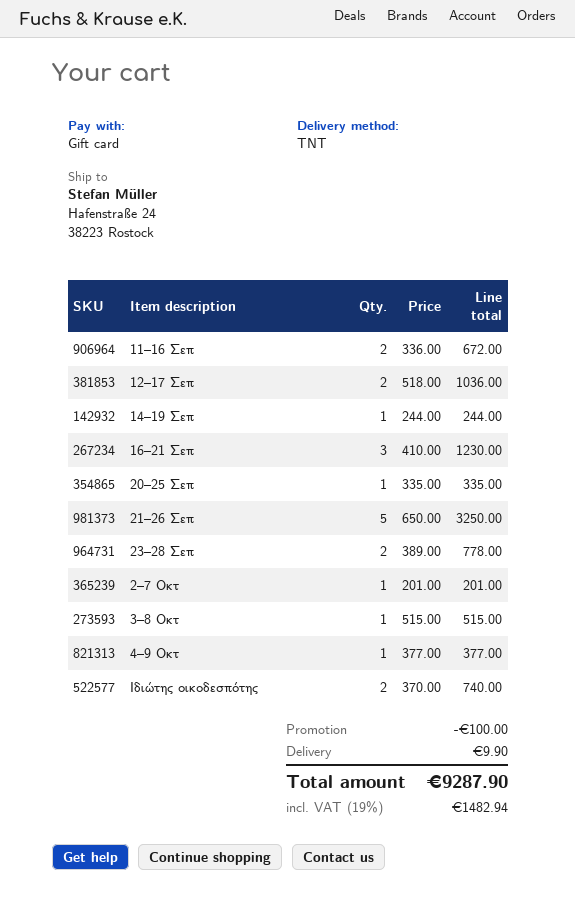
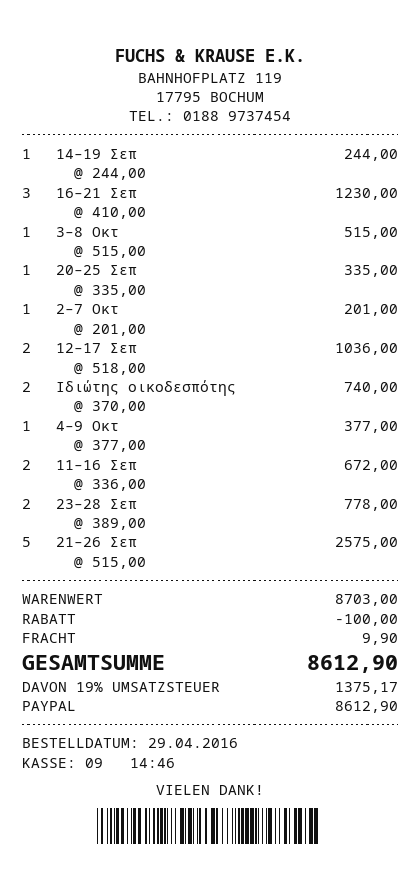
payment method: gift card -> PayPal
21–26 Σεπ: 5 x 650.00 = 3250.00 -> 5 x 515.00 = 2575.00
tax: 19% = 1482.94 -> 19% = 1375.17
total: 9287.90 -> 8612.90

